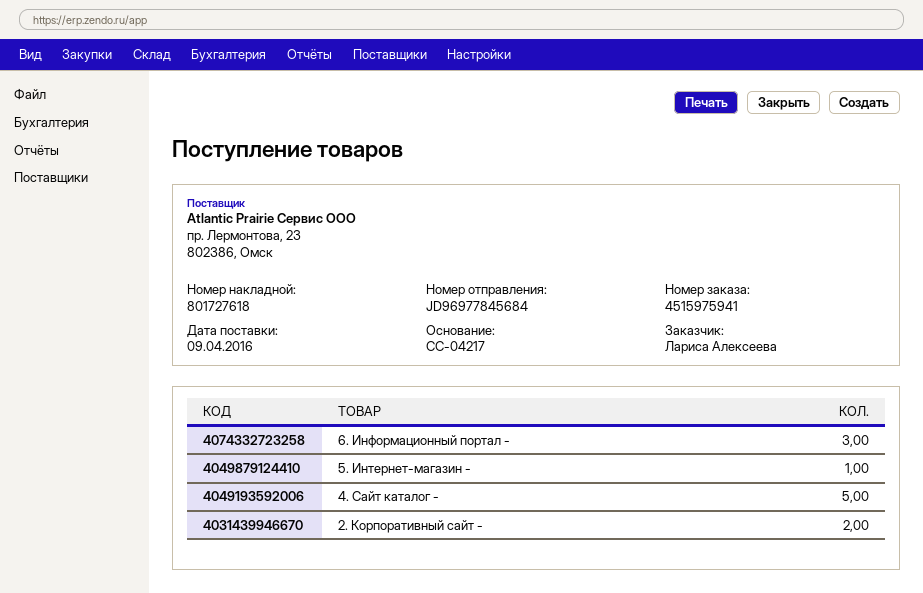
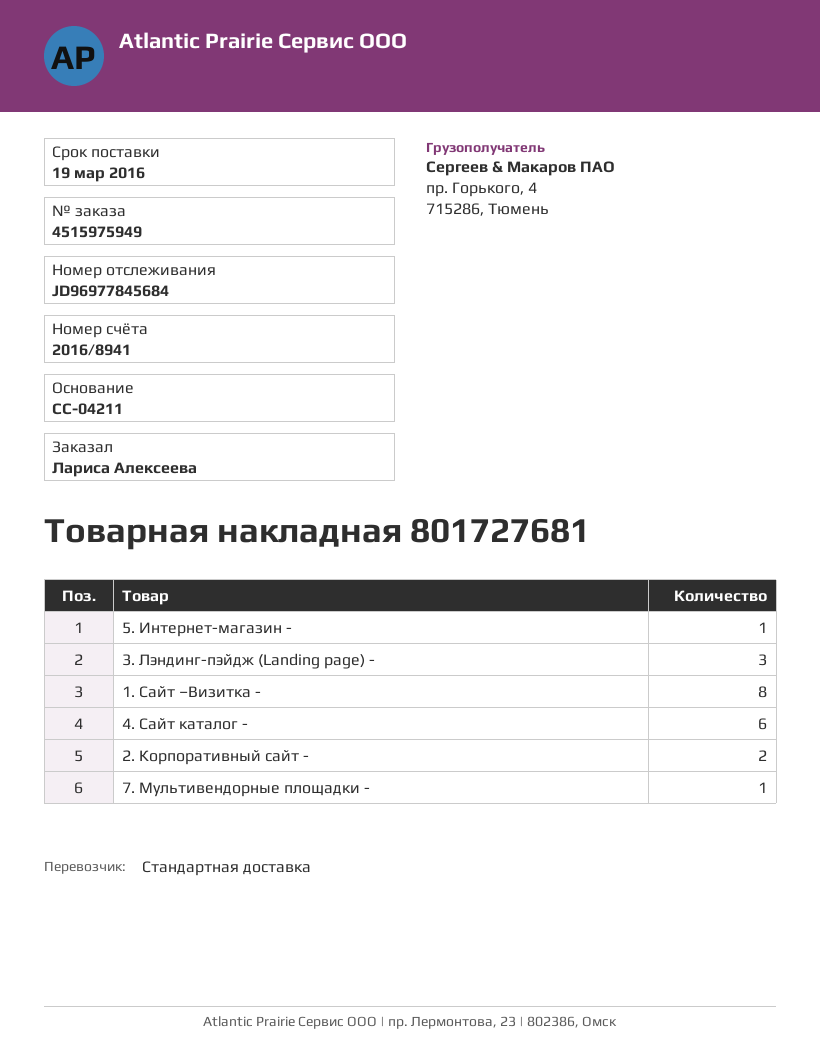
order number: 4515975941 -> 4515975949
delivery note number: 801727618 -> 801727681
delivery date: 2016-04-09 -> 2016-03-19
reference: CC-04217 -> CC-04211
6. Информационный портал -: 3 -> none
4. Сайт каталог -: 5 -> 6
3. Лэндинг-пэйдж (Landing page) -: none -> 3
1. Сайт –Визитка -: none -> 8
7. Мультивендорные площадки -: none -> 1

